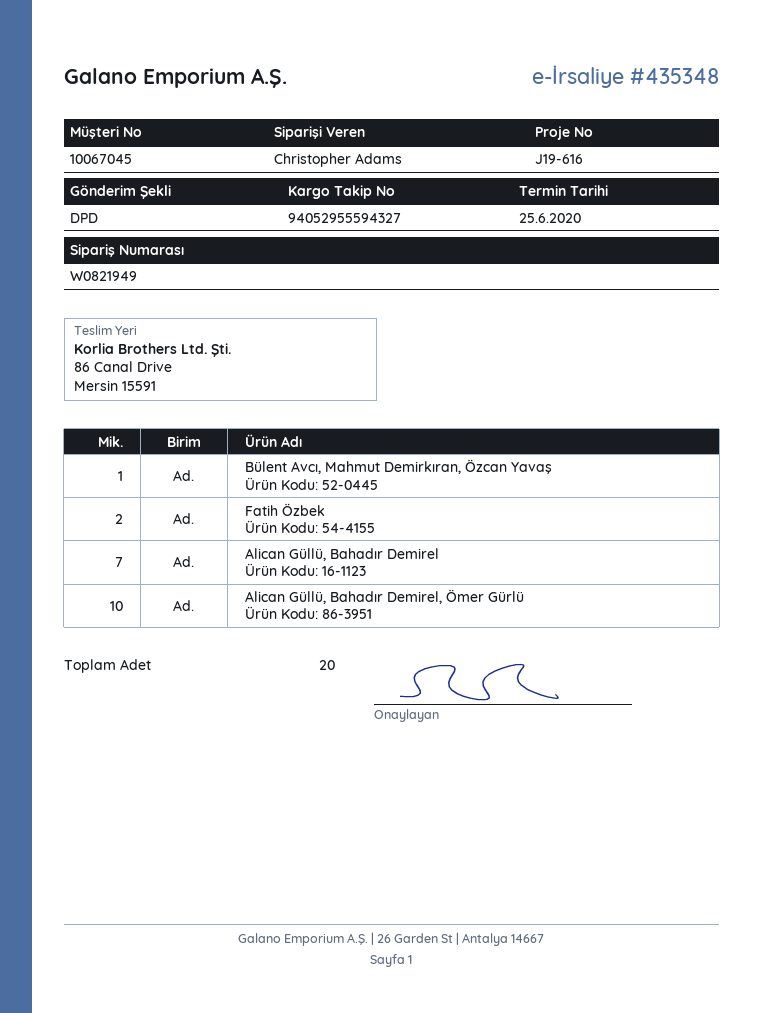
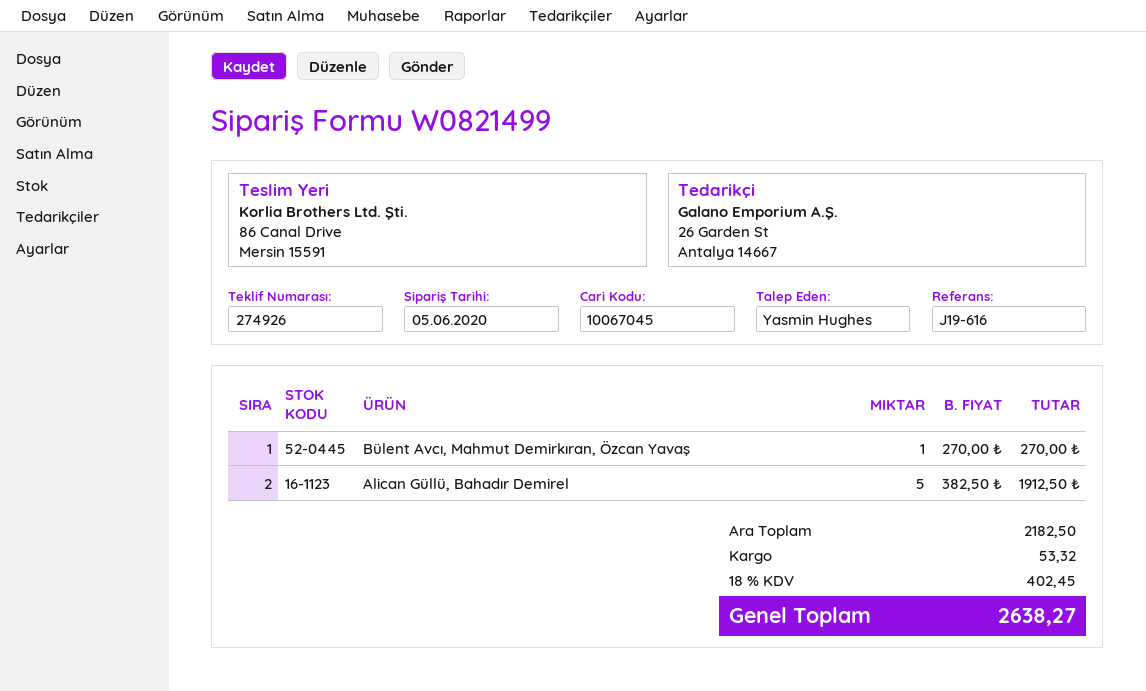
order number: W0821949 -> W0821499
ordered by: Christopher Adams -> Yasmin Hughes
Fatih Özbek: 2 -> none
Alican Güllü, Bahadır Demirel: 7 -> 5
Alican Güllü, Bahadır Demirel, Ömer Gürlü: 10 -> none

